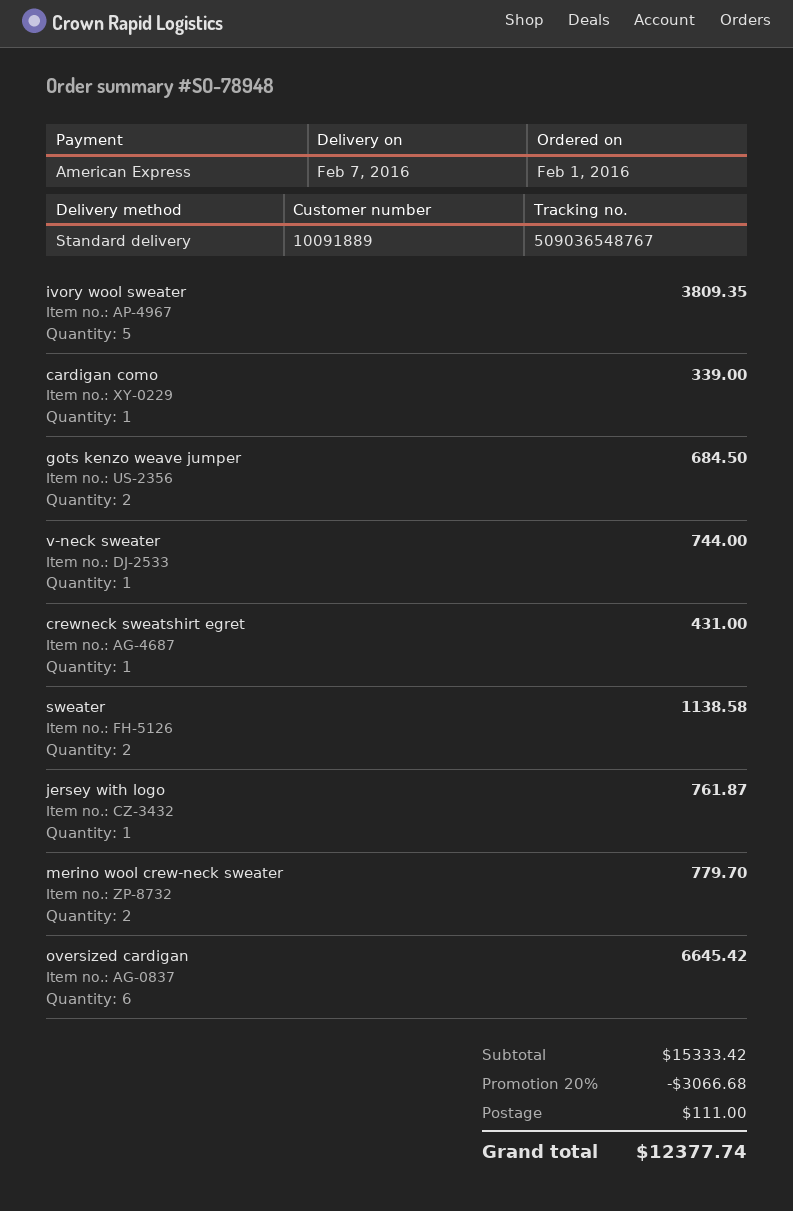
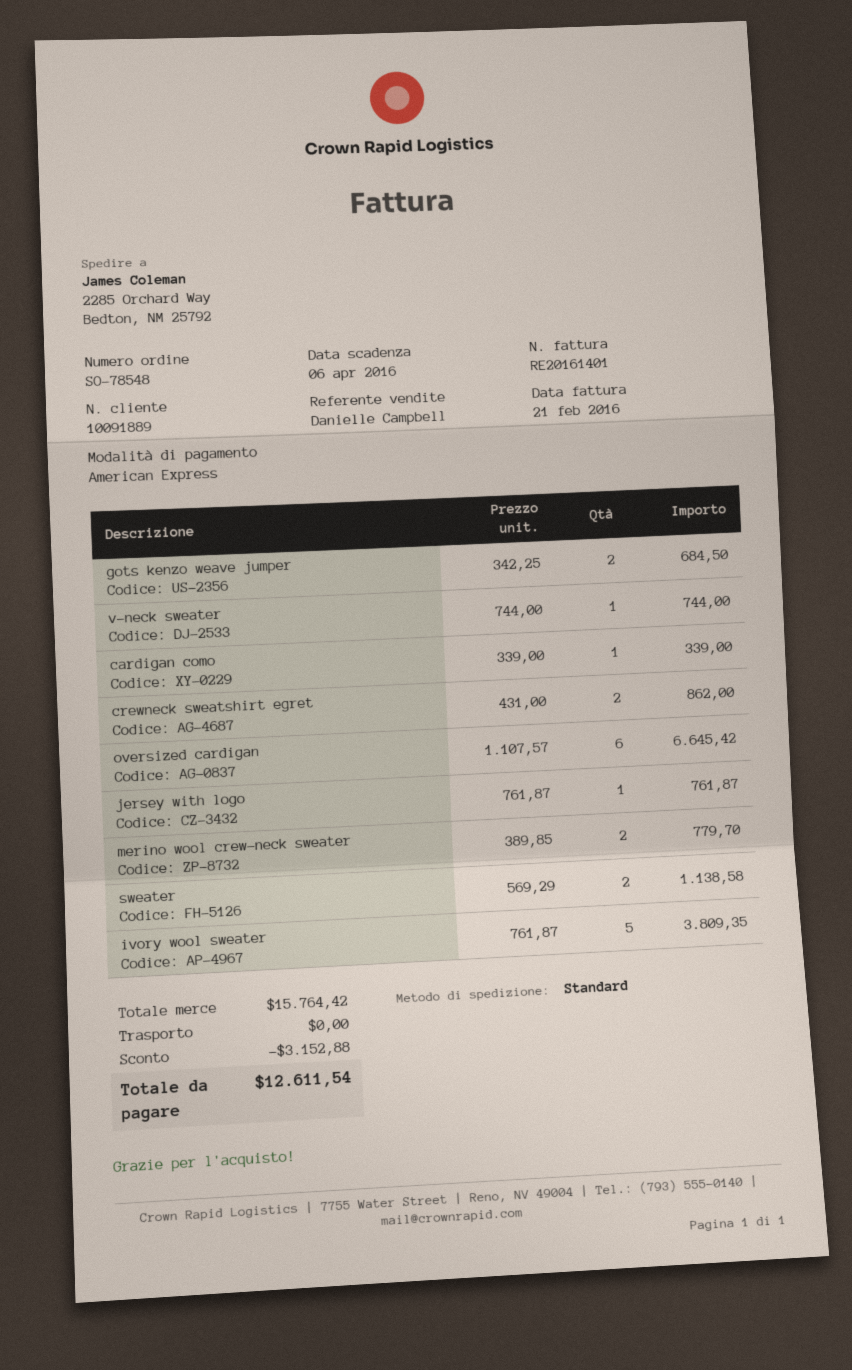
order number: SO-78948 -> SO-78548
crewneck sweatshirt egret: 1 for 431.00 -> 2 for 862.00
subtotal: 15333.42 -> 15764.42
discount: 3066.68 -> 3152.88
shipping: 111.00 -> 0.00
total: 12377.74 -> 12611.54

